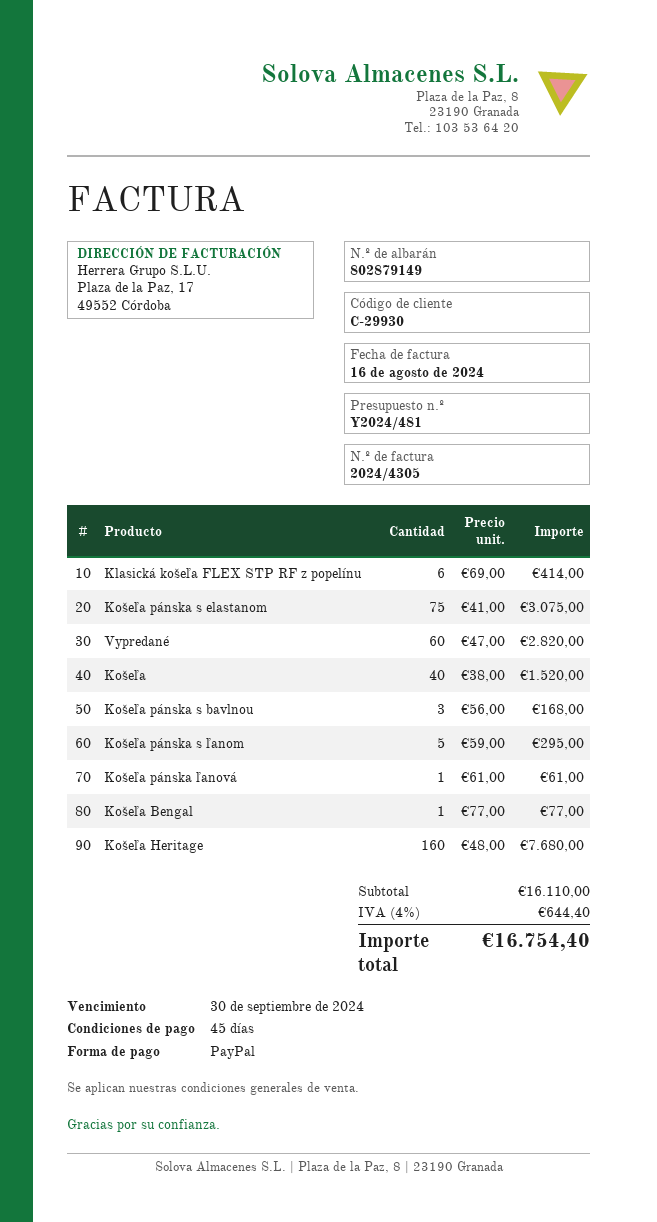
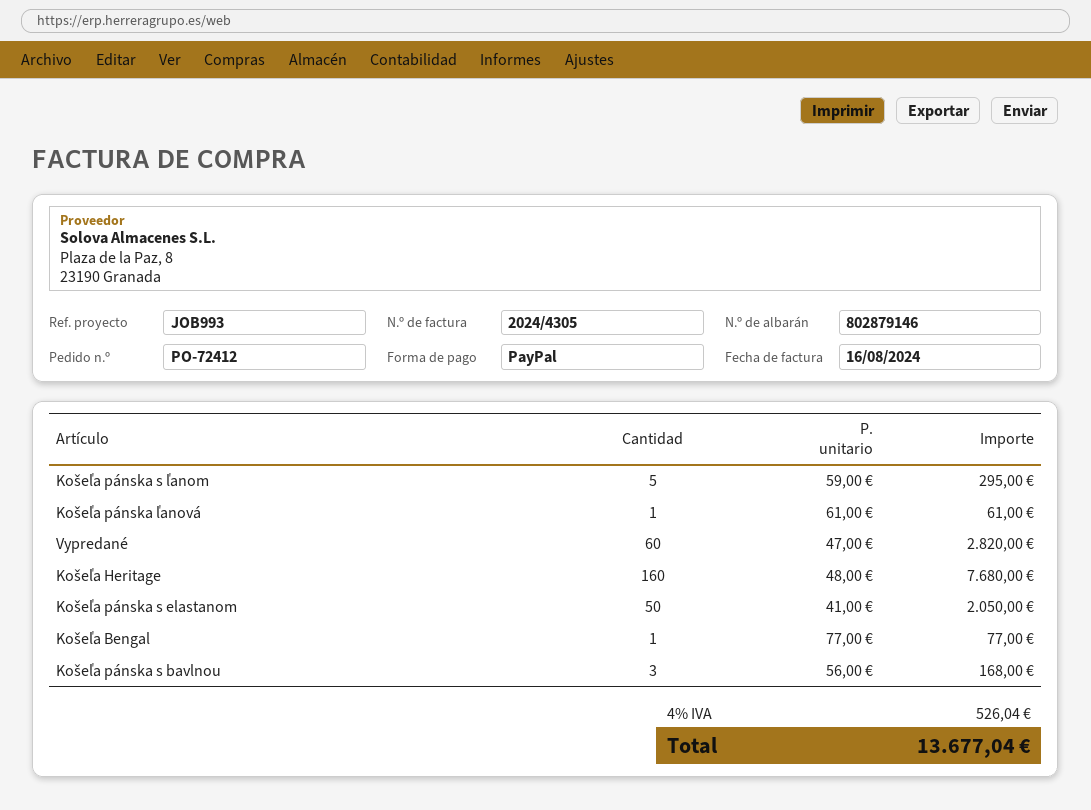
delivery note number: 802879149 -> 802879146
Klasická košeľa FLEX STP RF z popelínu: 6 x 69.00 = 414.00 -> none
Košeľa pánska s elastanom: 75 x 41.00 = 3075.00 -> 50 x 41.00 = 2050.00
Košeľa: 40 x 38.00 = 1520.00 -> none
tax: 4% = 644.40 -> 4% = 526.04
total: 16754.40 -> 13677.04

